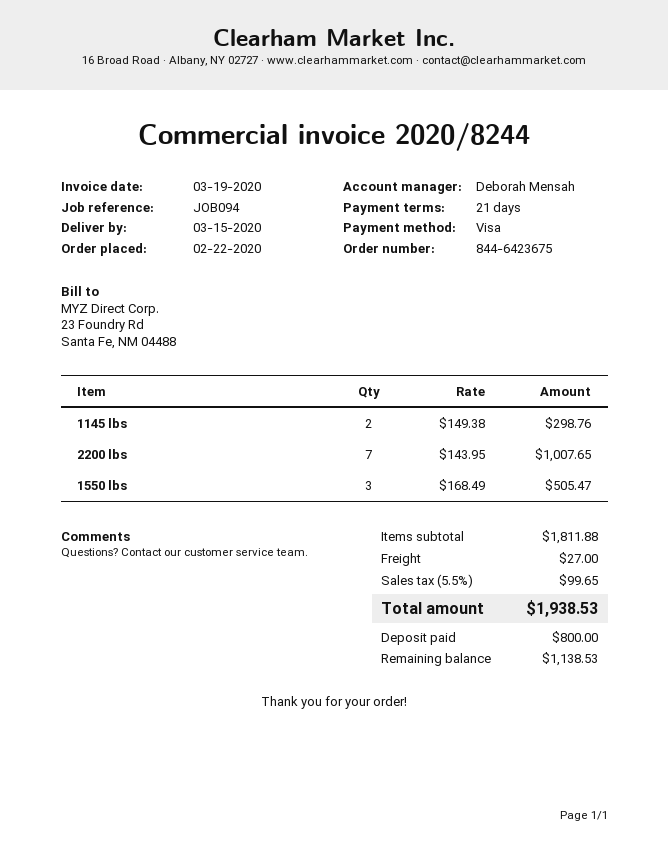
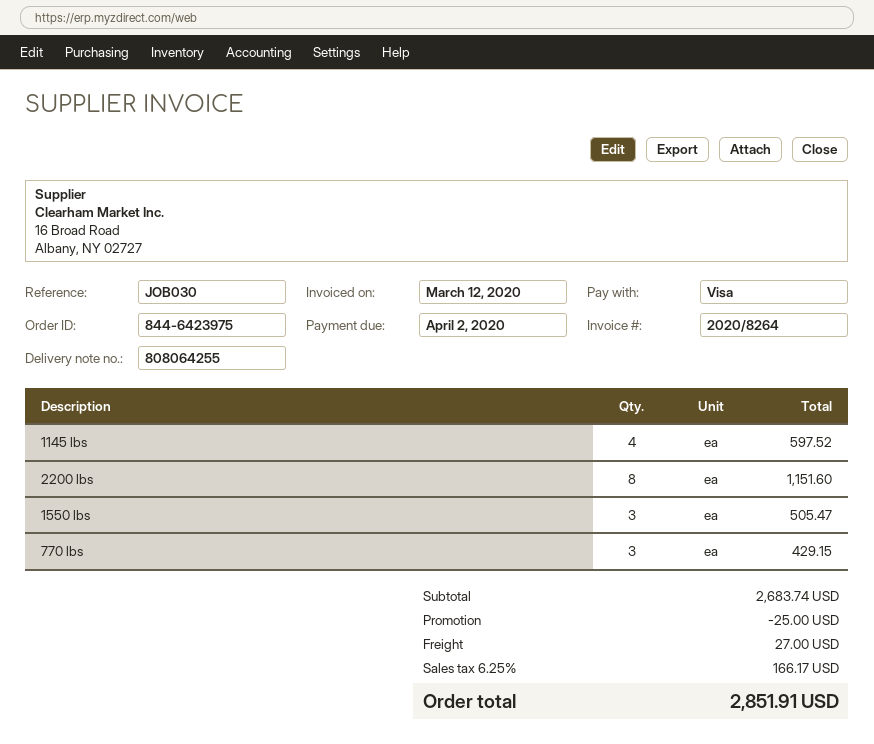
order number: 844-6423675 -> 844-6423975
invoice number: 2020/8244 -> 2020/8264
invoice date: 2020-03-19 -> 2020-03-12
reference: JOB094 -> JOB030
1145 lbs: 2 for 298.76 -> 4 for 597.52
2200 lbs: 7 for 1007.65 -> 8 for 1151.60
770 lbs: none -> 3 for 429.15
subtotal: 1811.88 -> 2683.74
discount: none -> 25.00
tax: 5.5% = 99.65 -> 6.25% = 166.17
total: 1938.53 -> 2851.91

